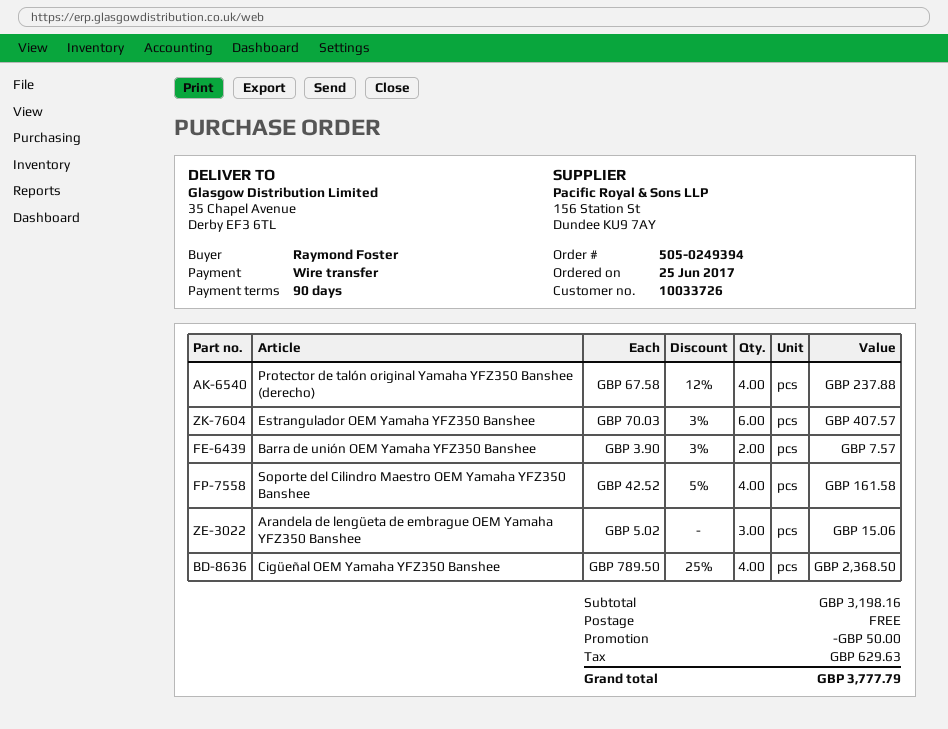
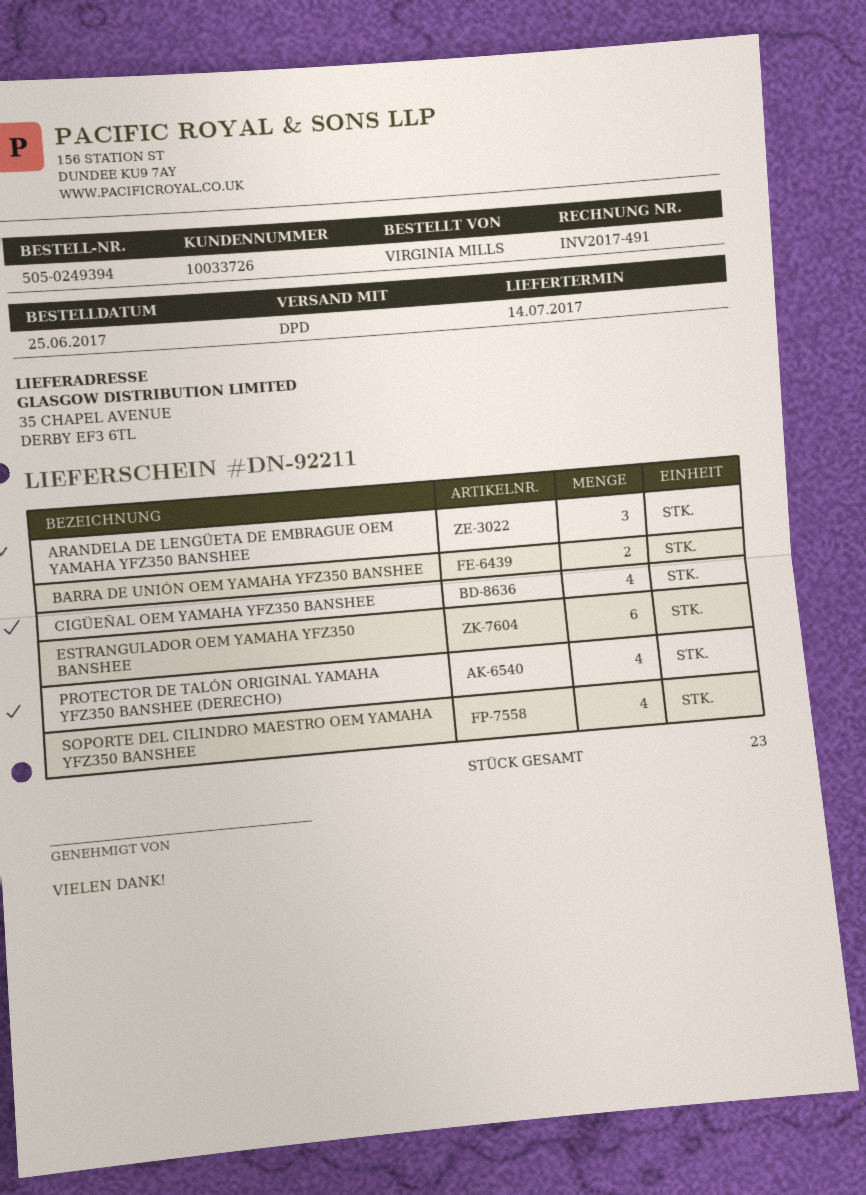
ordered by: Raymond Foster -> VIRGINIA MILLS

